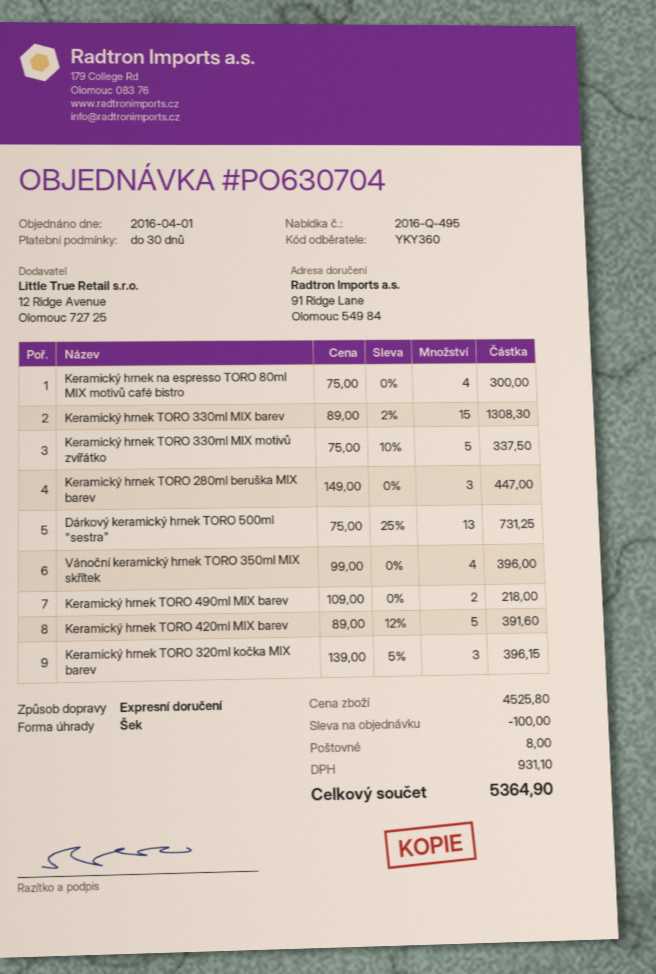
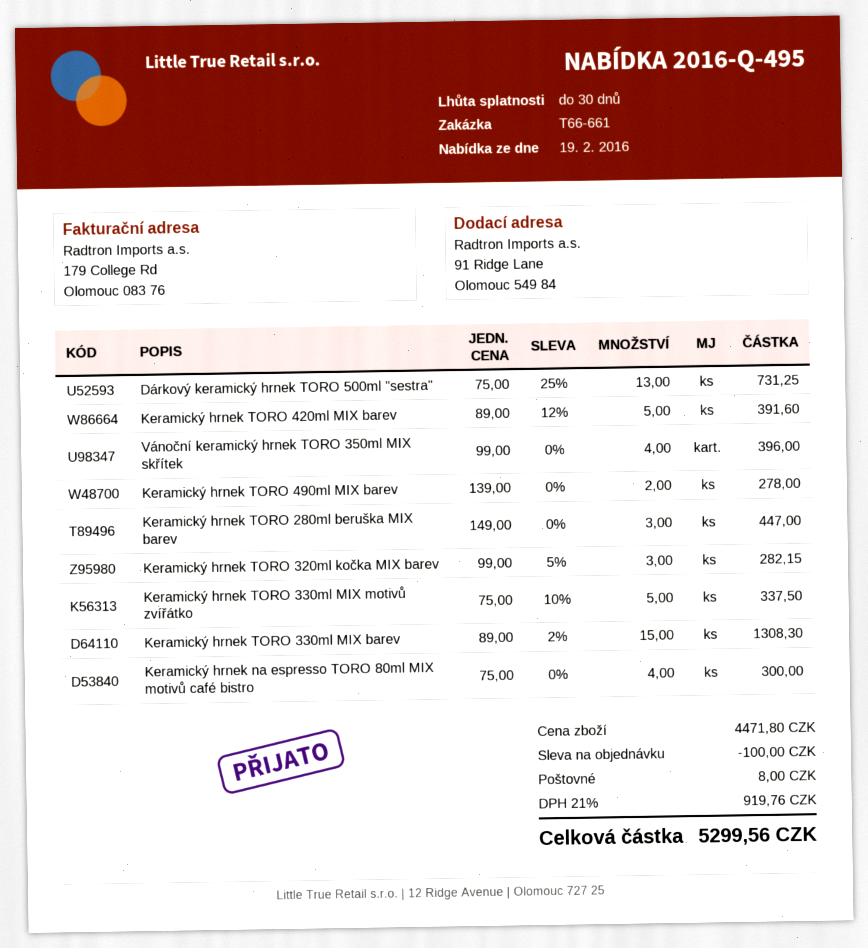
Keramický hrnek TORO 490ml MIX barev: 2 x 109.00 = 218.00 -> 2 x 139.00 = 278.00
Keramický hrnek TORO 320ml kočka MIX barev: 3 x 139.00 - 5% = 396.15 -> 3 x 99.00 - 5% = 282.15
subtotal: 4525.80 -> 4471.80
tax: 931.10 -> 919.76
total: 5364.90 -> 5299.56

